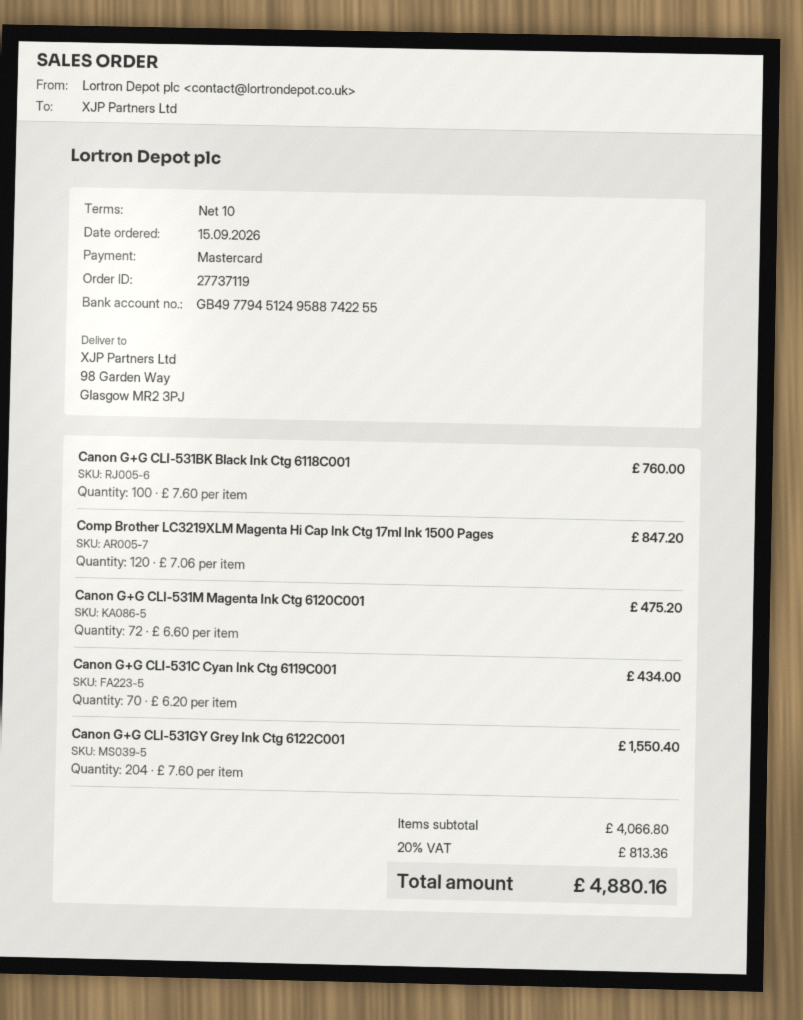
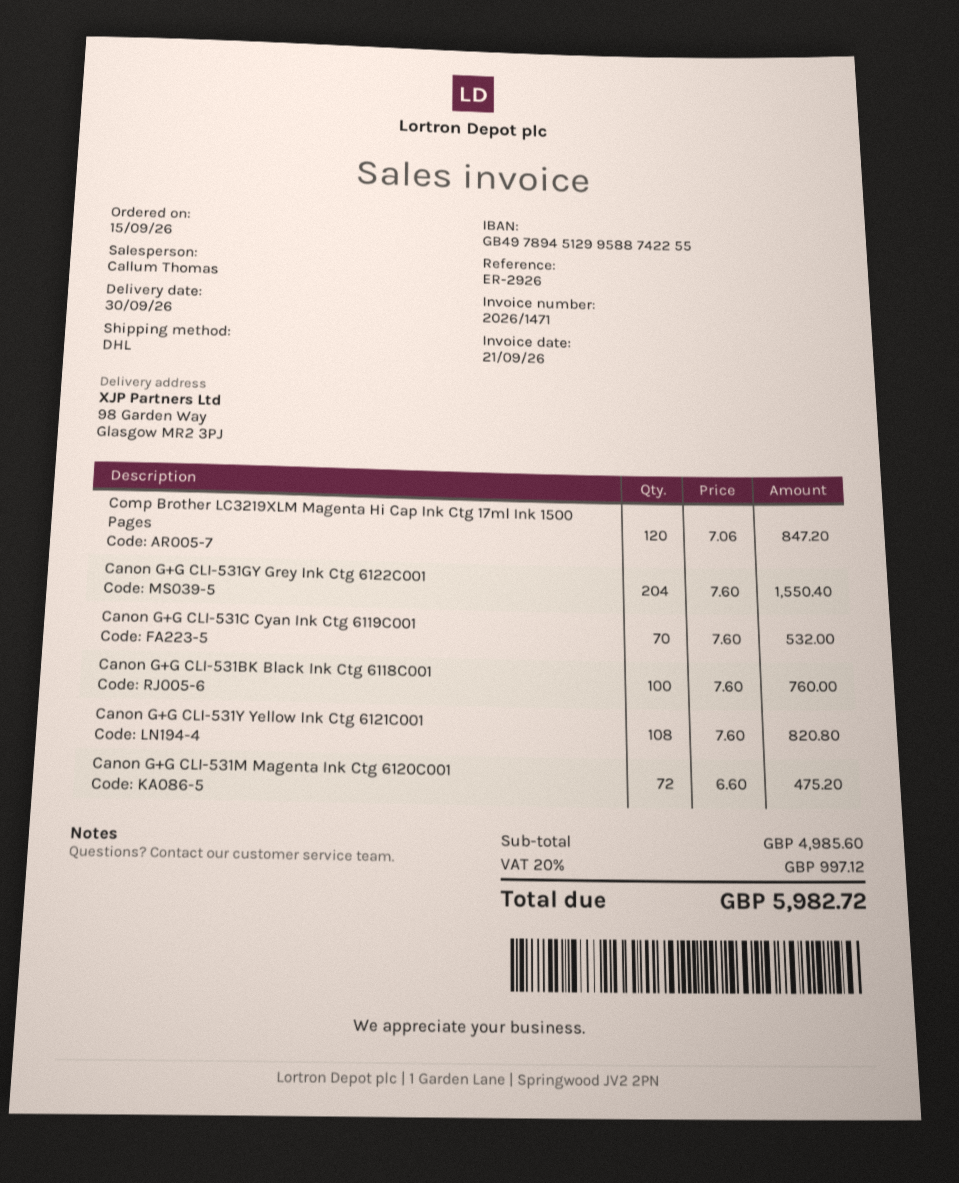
bank account: GB49779451249588742255 -> GB49789451299588742255
Canon G+G CLI-531C Cyan Ink Ctg 6119C001: 70 x 6.20 = 434.00 -> 70 x 7.60 = 532.00
Canon G+G CLI-531Y Yellow Ink Ctg 6121C001: none -> 108 x 7.60 = 820.80
subtotal: 4066.80 -> 4985.60
tax: 20% = 813.36 -> 20% = 997.12
total: 4880.16 -> 5982.72

